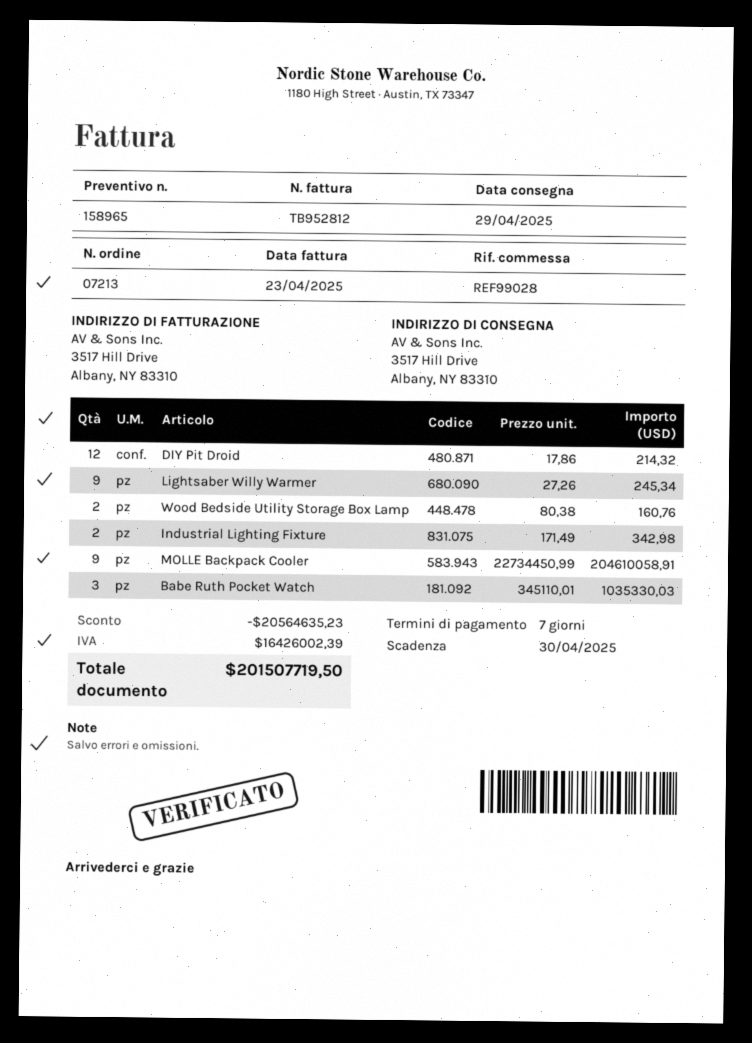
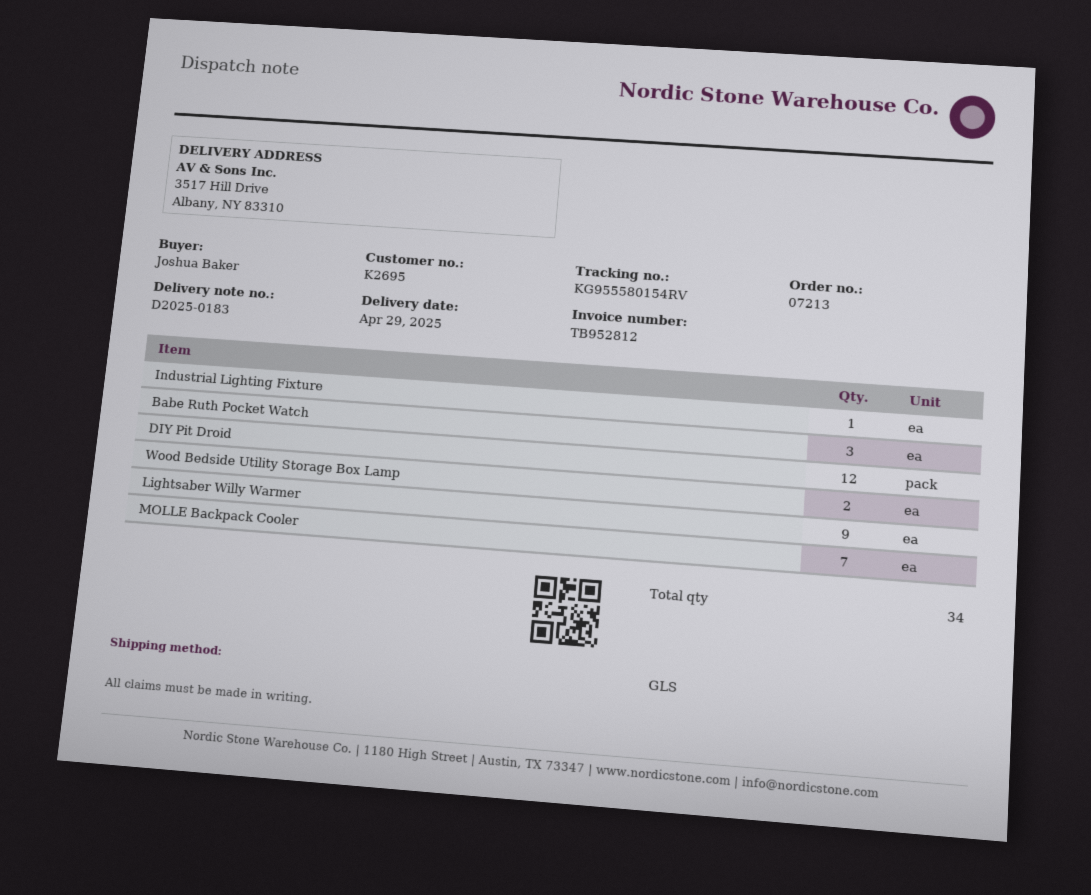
Industrial Lighting Fixture: 2 -> 1
MOLLE Backpack Cooler: 9 -> 7

